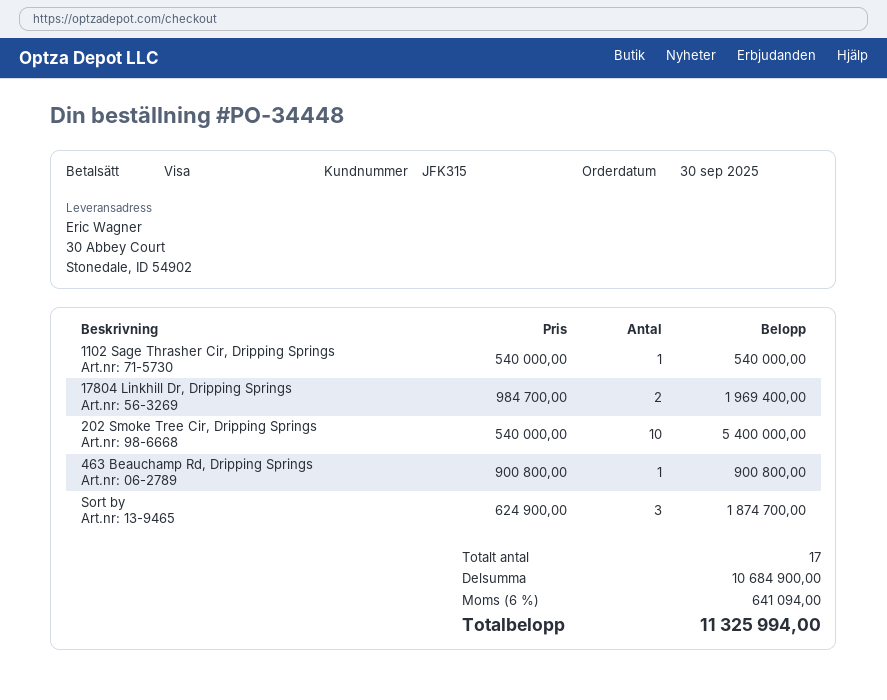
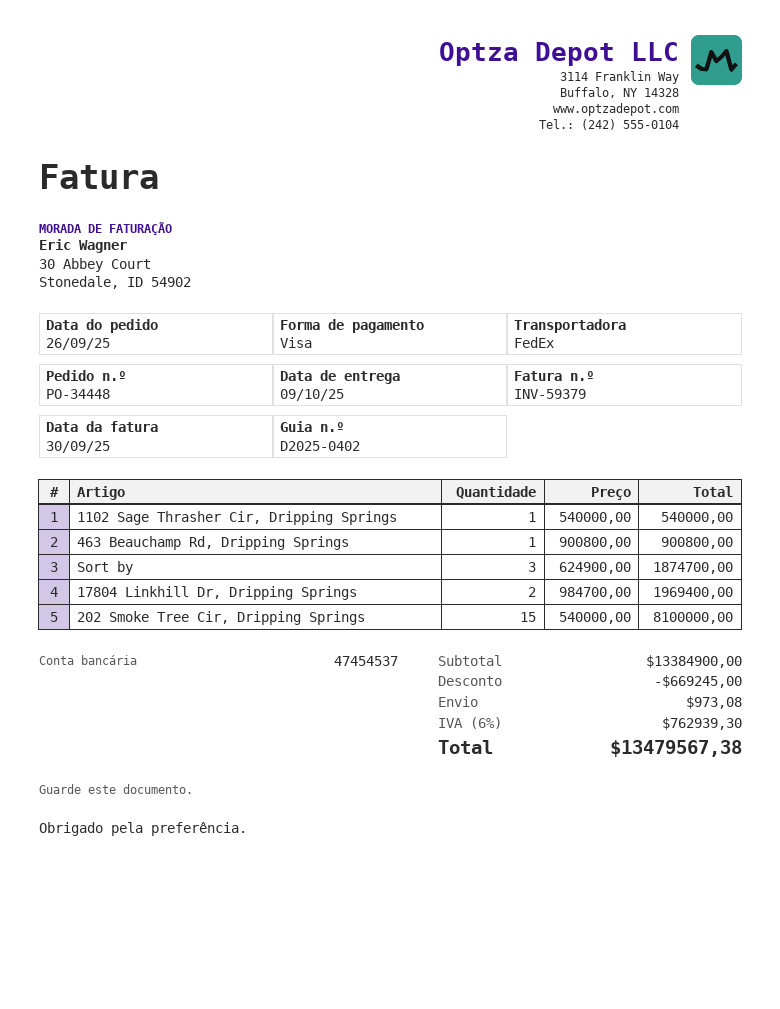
order date: 2025-09-30 -> 2025-09-26
202 Smoke Tree Cir, Dripping Springs: 10 x 540000.00 = 5400000.00 -> 15 x 540000.00 = 8100000.00
subtotal: 10684900.00 -> 13384900.00
discount: none -> 669245.00
shipping: none -> 973.08
tax: 6% = 641094.00 -> 6% = 762939.30
total: 11325994.00 -> 13479567.38

